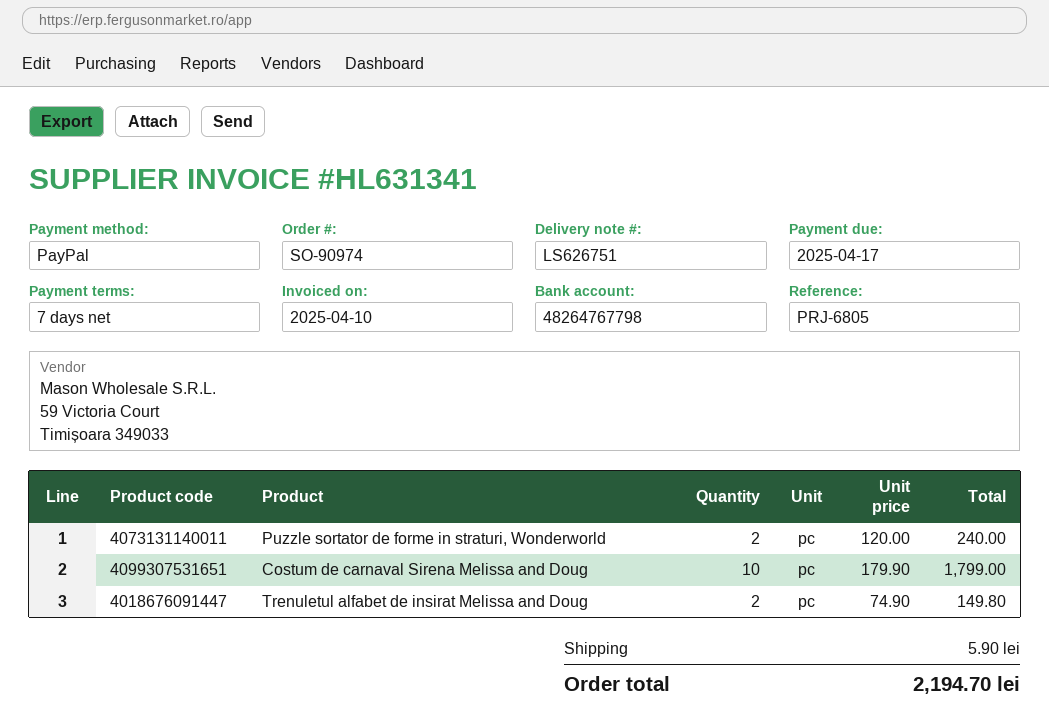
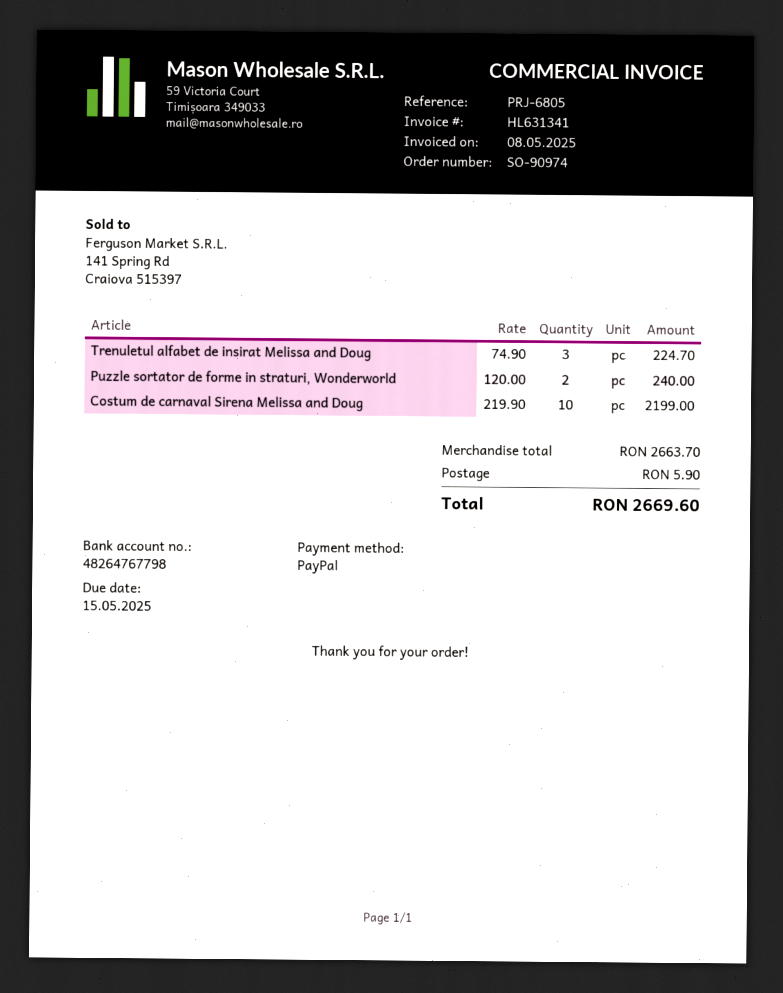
invoice date: 2025-04-10 -> 2025-05-08
due date: 2025-04-17 -> 2025-05-15
Costum de carnaval Sirena Melissa and Doug: 10 x 179.90 = 1799.00 -> 10 x 219.90 = 2199.00
Trenuletul alfabet de insirat Melissa and Doug: 2 x 74.90 = 149.80 -> 3 x 74.90 = 224.70
total: 2194.70 -> 2669.60

